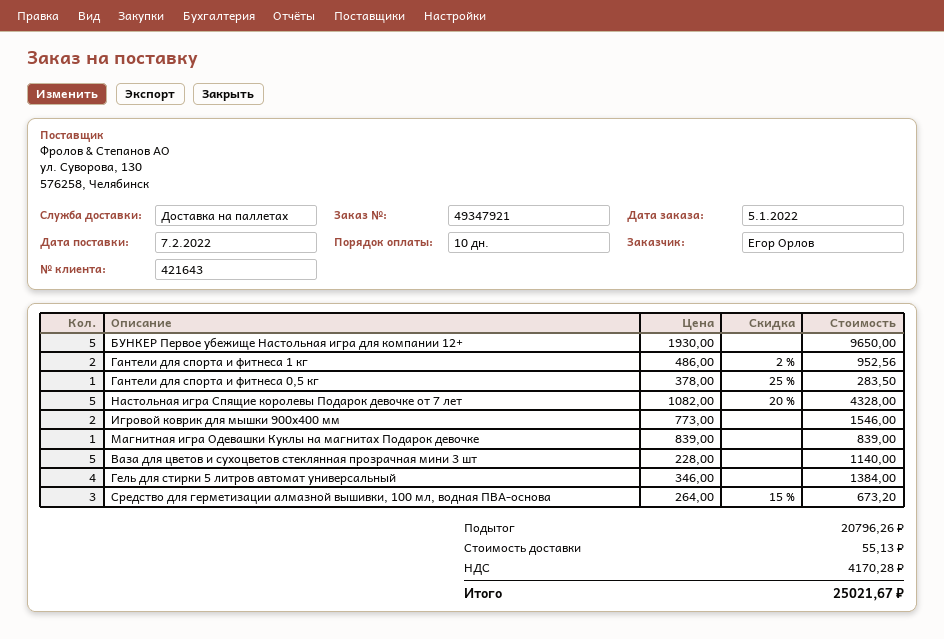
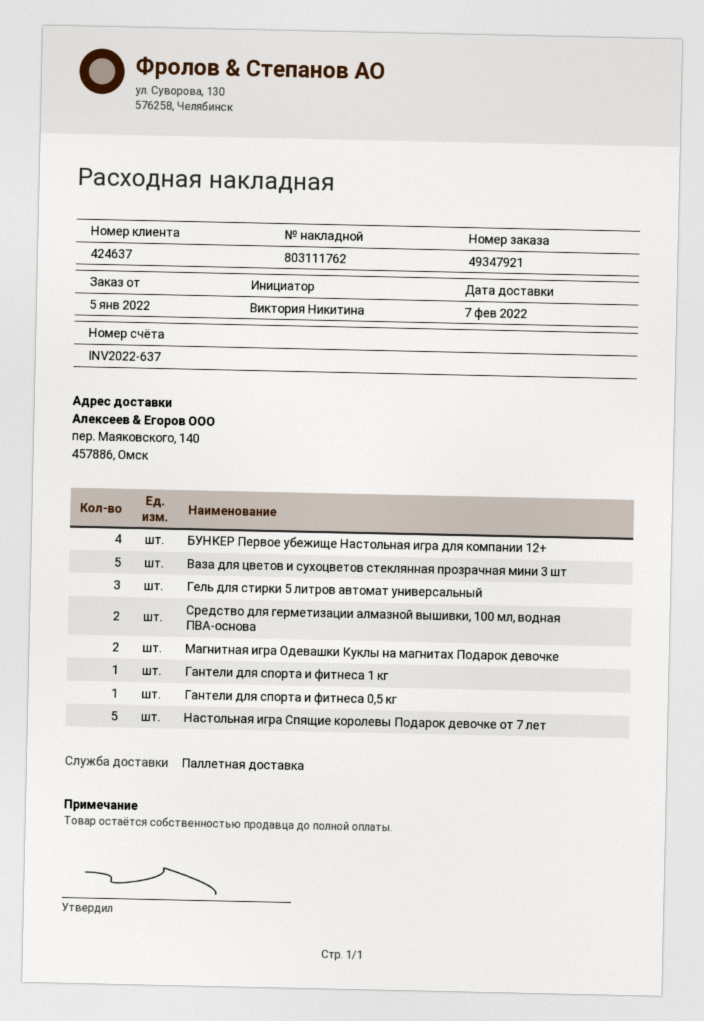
customer number: 421643 -> 424637
ordered by: Егор Орлов -> Виктория Никитина
БУНКЕР Первое убежище Настольная игра для компании 12+: 5 -> 4
Гантели для спорта и фитнеса 1 кг: 2 -> 1
Игровой коврик для мышки 900х400 мм: 2 -> none
Магнитная игра Одевашки Куклы на магнитах Подарок девочке: 1 -> 2
Гель для стирки 5 литров автомат универсальный: 4 -> 3
Средство для герметизации алмазной вышивки, 100 мл, водная ПВА-основа: 3 -> 2

